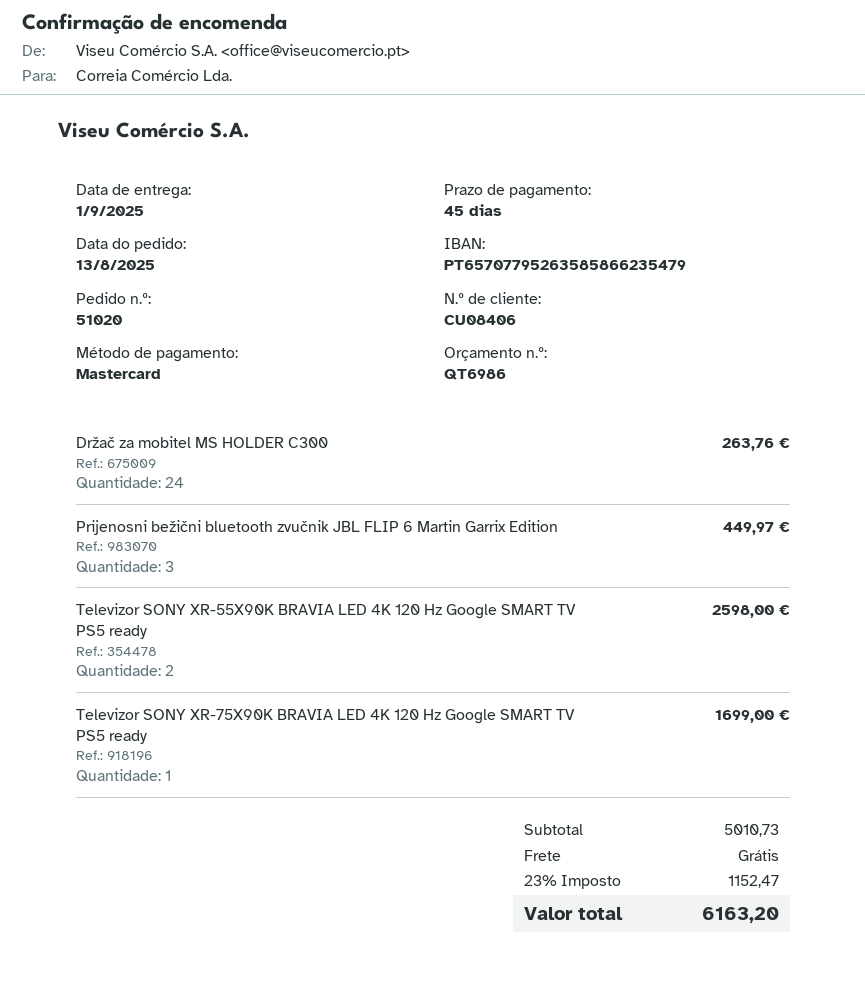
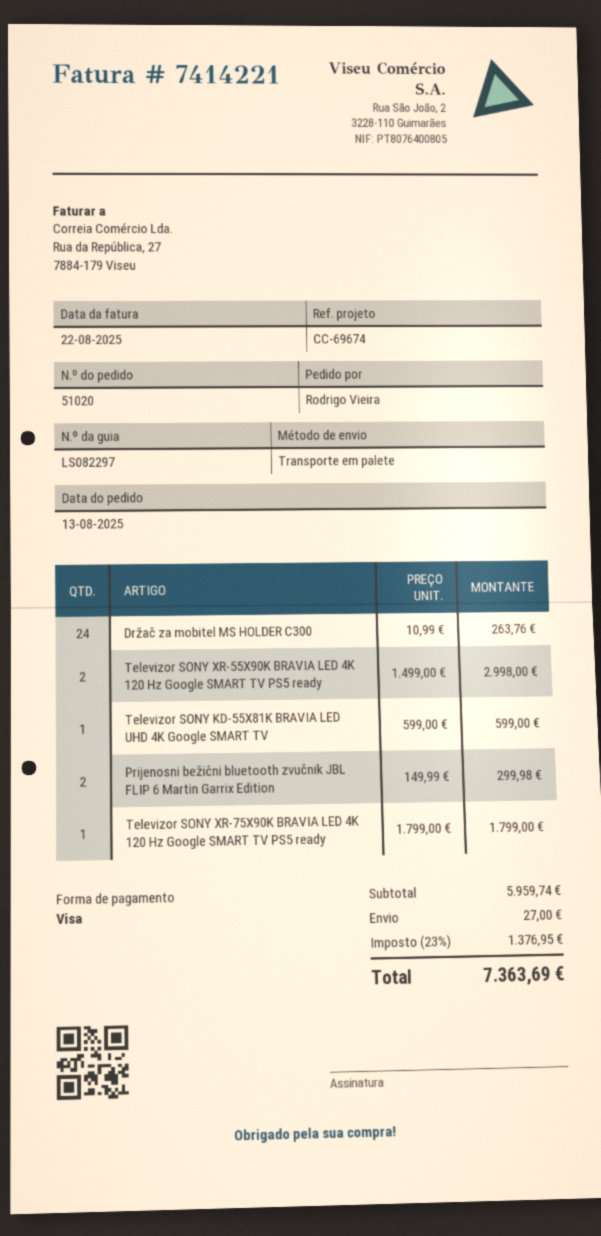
payment method: Mastercard -> Visa
Prijenosni bežični bluetooth zvučnik JBL FLIP 6 Martin Garrix Edition: 3 for 449.97 -> 2 for 299.98
Televizor SONY XR-55X90K BRAVIA LED 4K 120 Hz Google SMART TV PS5 ready: 2 for 2598.00 -> 2 for 2998.00
Televizor SONY XR-75X90K BRAVIA LED 4K 120 Hz Google SMART TV PS5 ready: 1 for 1699.00 -> 1 for 1799.00
Televizor SONY KD-55X81K BRAVIA LED UHD 4K Google SMART TV: none -> 1 for 599.00
subtotal: 5010.73 -> 5959.74
shipping: 0.00 -> 27.00
tax: 23% = 1152.47 -> 23% = 1376.95
total: 6163.20 -> 7363.69

